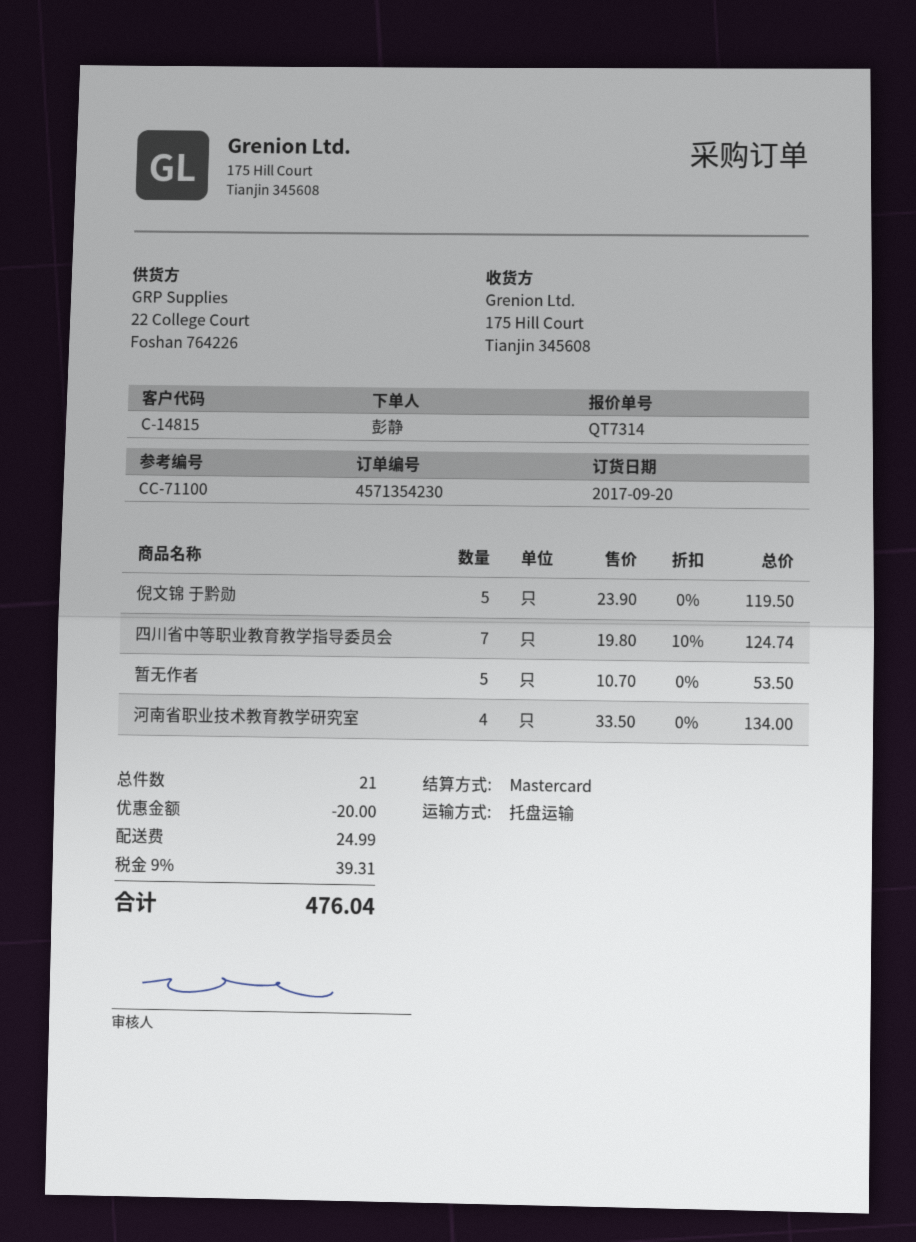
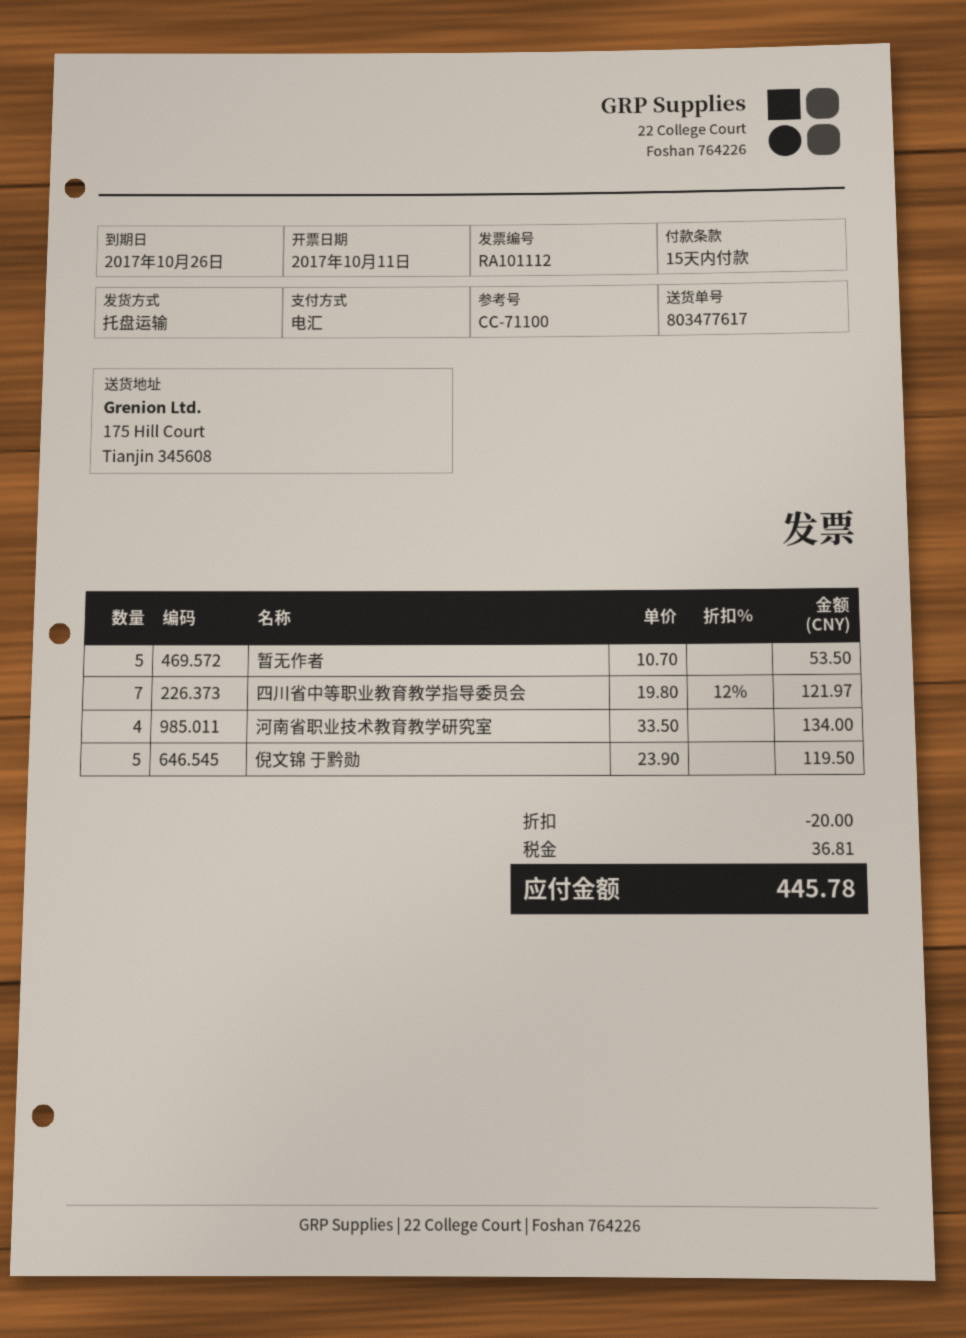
payment method: Mastercard -> bank transfer
四川省中等职业教育教学指导委员会: 7 x 19.80 - 10% = 124.74 -> 7 x 19.80 - 12% = 121.97
shipping: 24.99 -> none
tax: 39.31 -> 36.81
total: 476.04 -> 445.78

